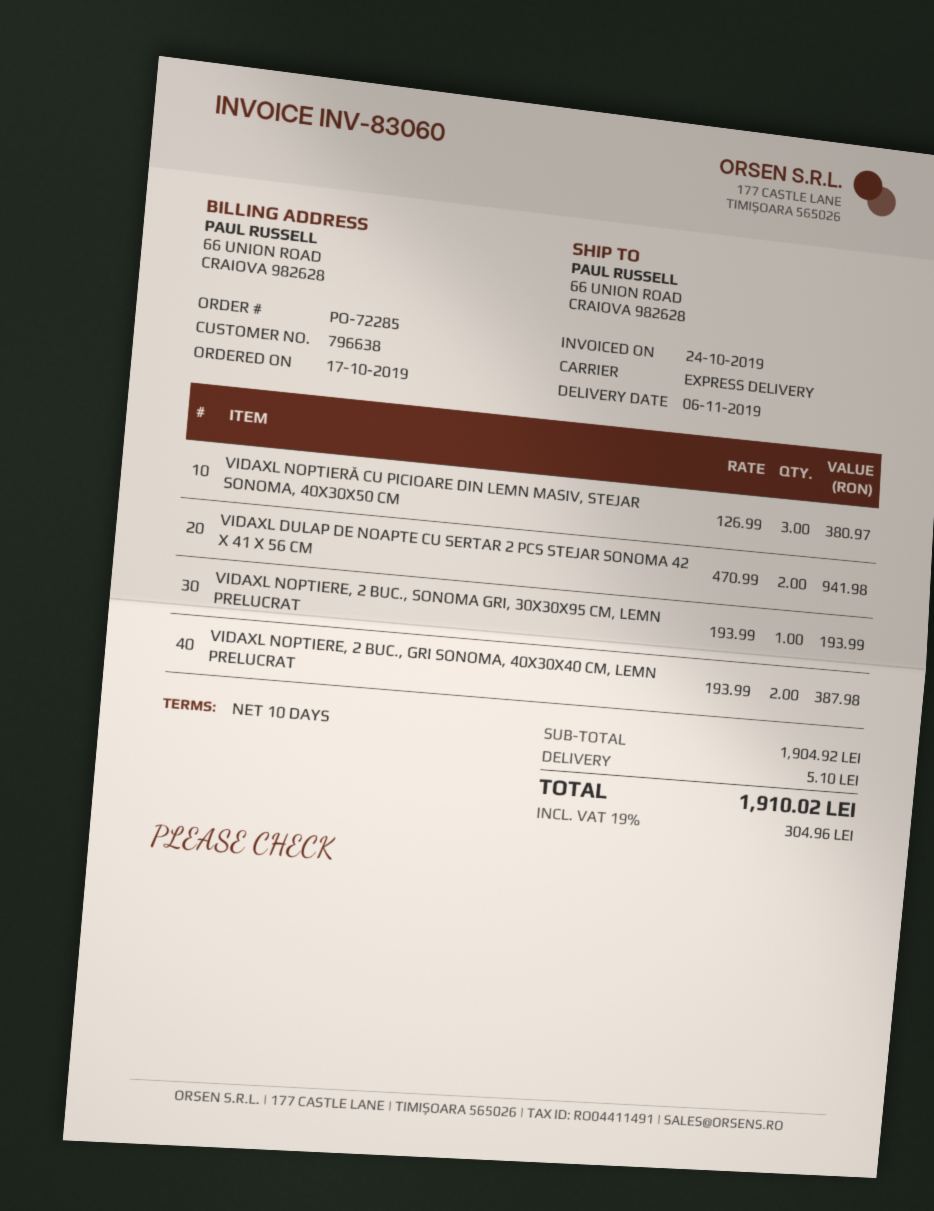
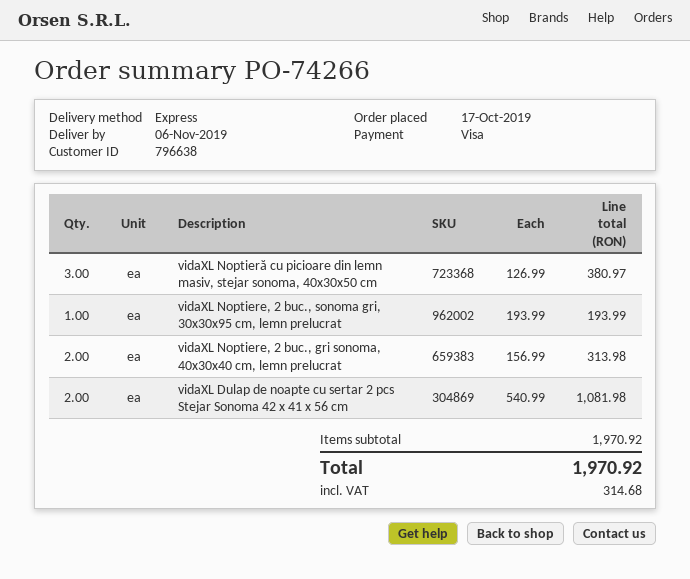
order number: PO-72285 -> PO-74266
VIDAXL DULAP DE NOAPTE CU SERTAR 2 PCS STEJAR SONOMA 42 X 41 X 56 CM: 2 x 470.99 = 941.98 -> 2 x 540.99 = 1081.98
VIDAXL NOPTIERE, 2 BUC., GRI SONOMA, 40X30X40 CM, LEMN PRELUCRAT: 2 x 193.99 = 387.98 -> 2 x 156.99 = 313.98
subtotal: 1904.92 -> 1970.92
shipping: 5.10 -> none
tax: 304.96 -> 314.68
total: 1910.02 -> 1970.92

